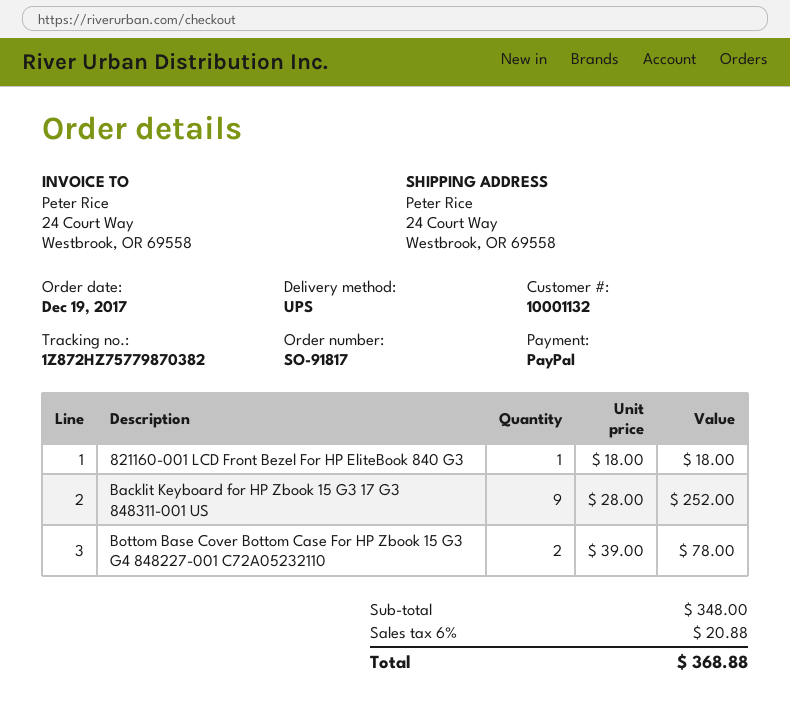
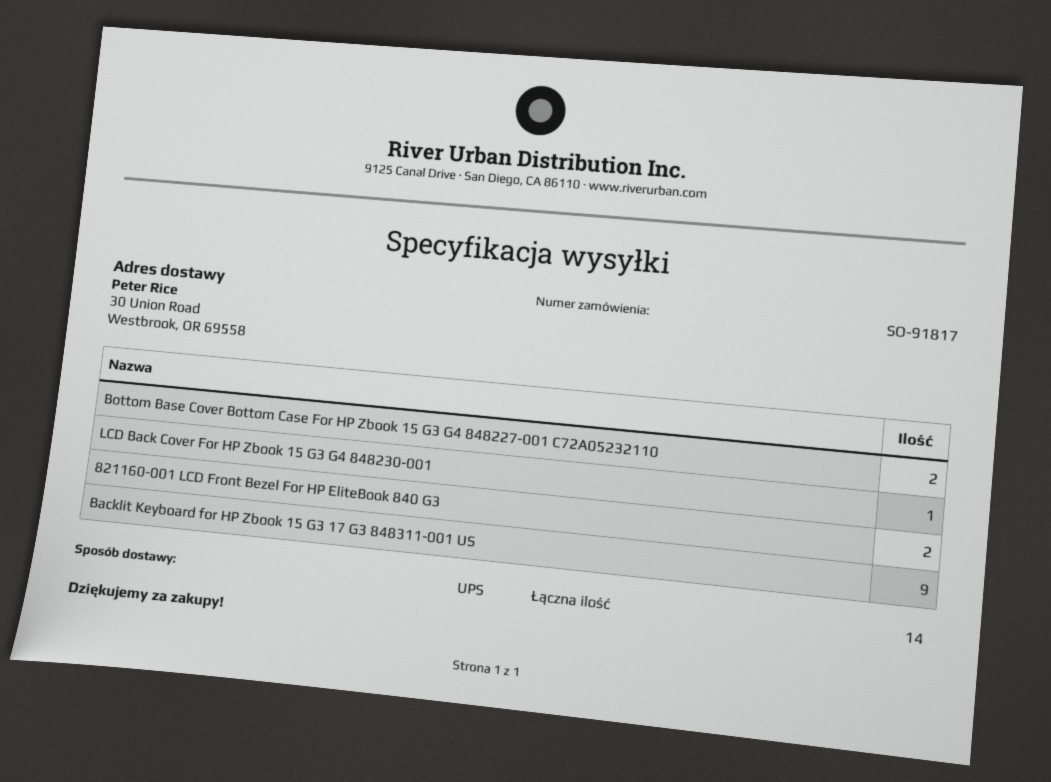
ship to: 24 Court Way, Westbrook, OR 69558 -> 30 Union Road, Westbrook, OR 69558
821160-001 LCD Front Bezel For HP EliteBook 840 G3: 1 -> 2
LCD Back Cover For HP Zbook 15 G3 G4 848230-001: none -> 1

